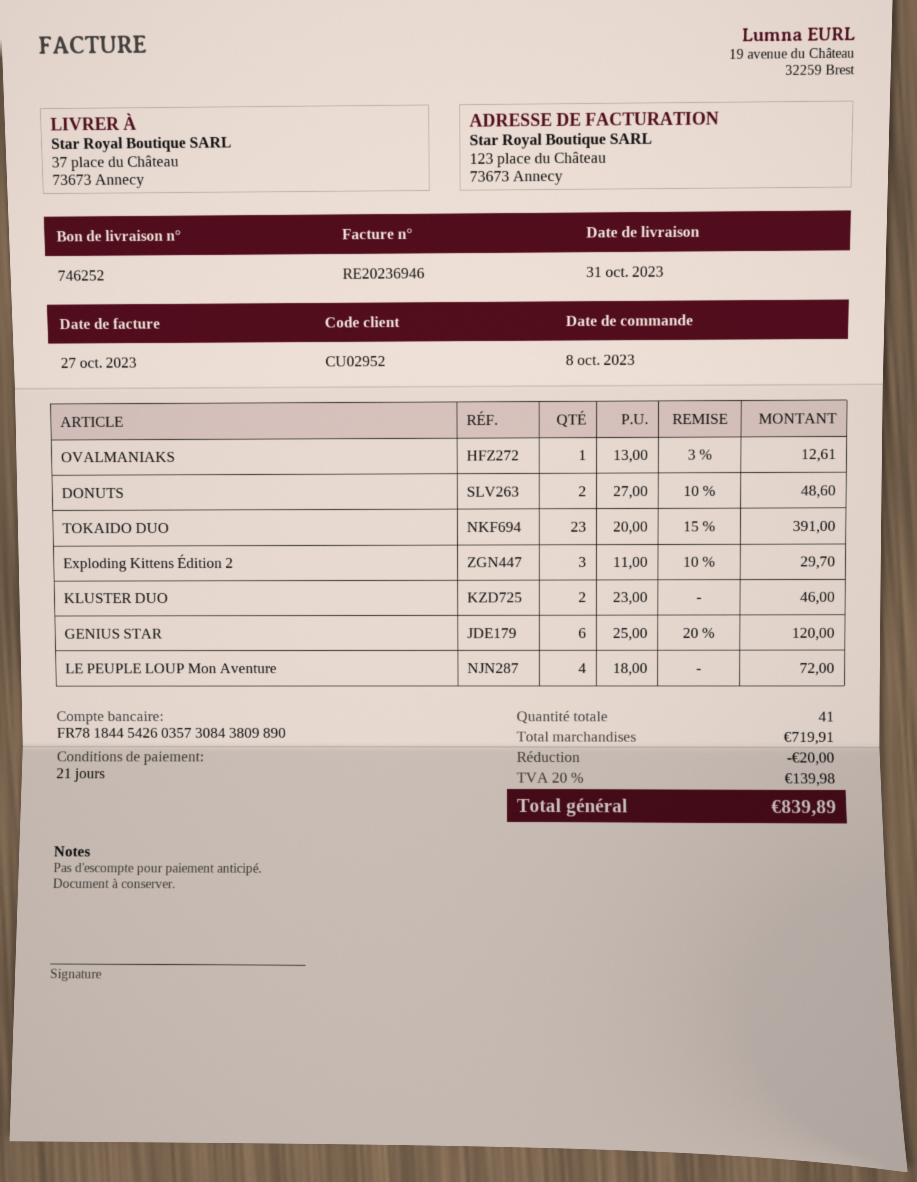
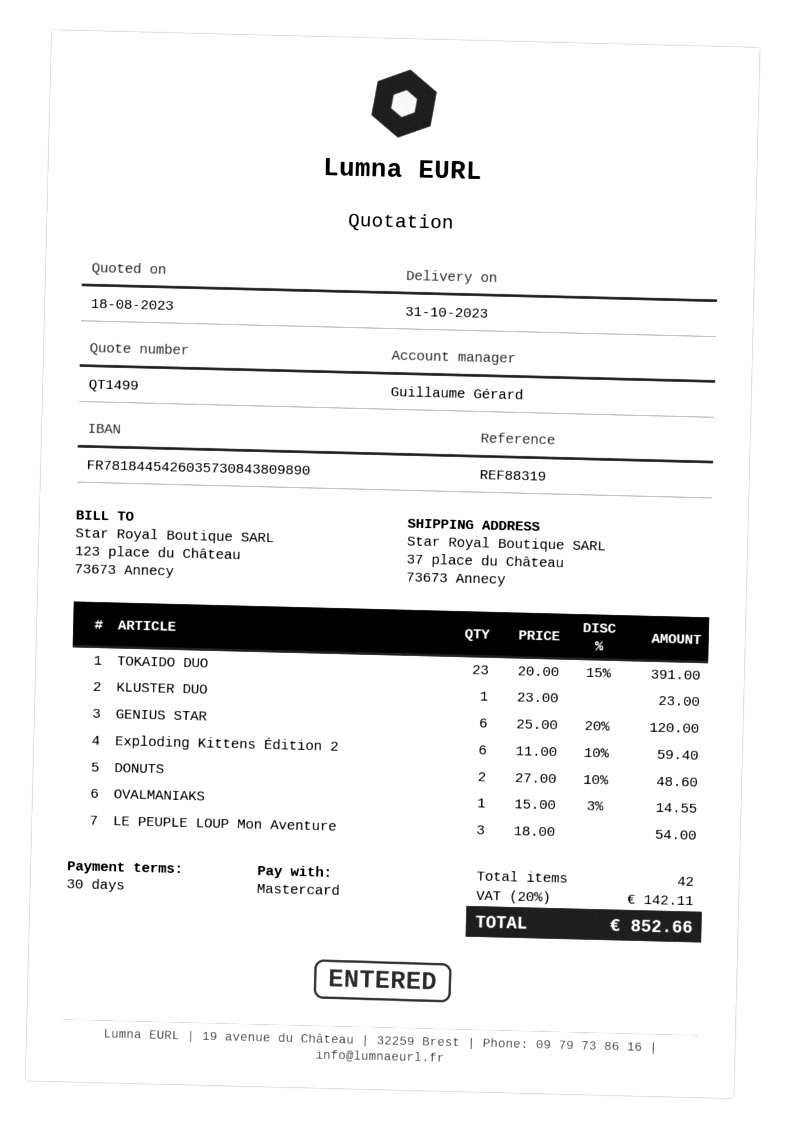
payment terms: 21 days -> 30 days
OVALMANIAKS: 1 x 13.00 - 3% = 12.61 -> 1 x 15.00 - 3% = 14.55
Exploding Kittens Édition 2: 3 x 11.00 - 10% = 29.70 -> 6 x 11.00 - 10% = 59.40
KLUSTER DUO: 2 x 23.00 = 46.00 -> 1 x 23.00 = 23.00
LE PEUPLE LOUP Mon Aventure: 4 x 18.00 = 72.00 -> 3 x 18.00 = 54.00
total quantity: 41 -> 42
discount: 20.00 -> none
tax: 20% = 139.98 -> 20% = 142.11
total: 839.89 -> 852.66

